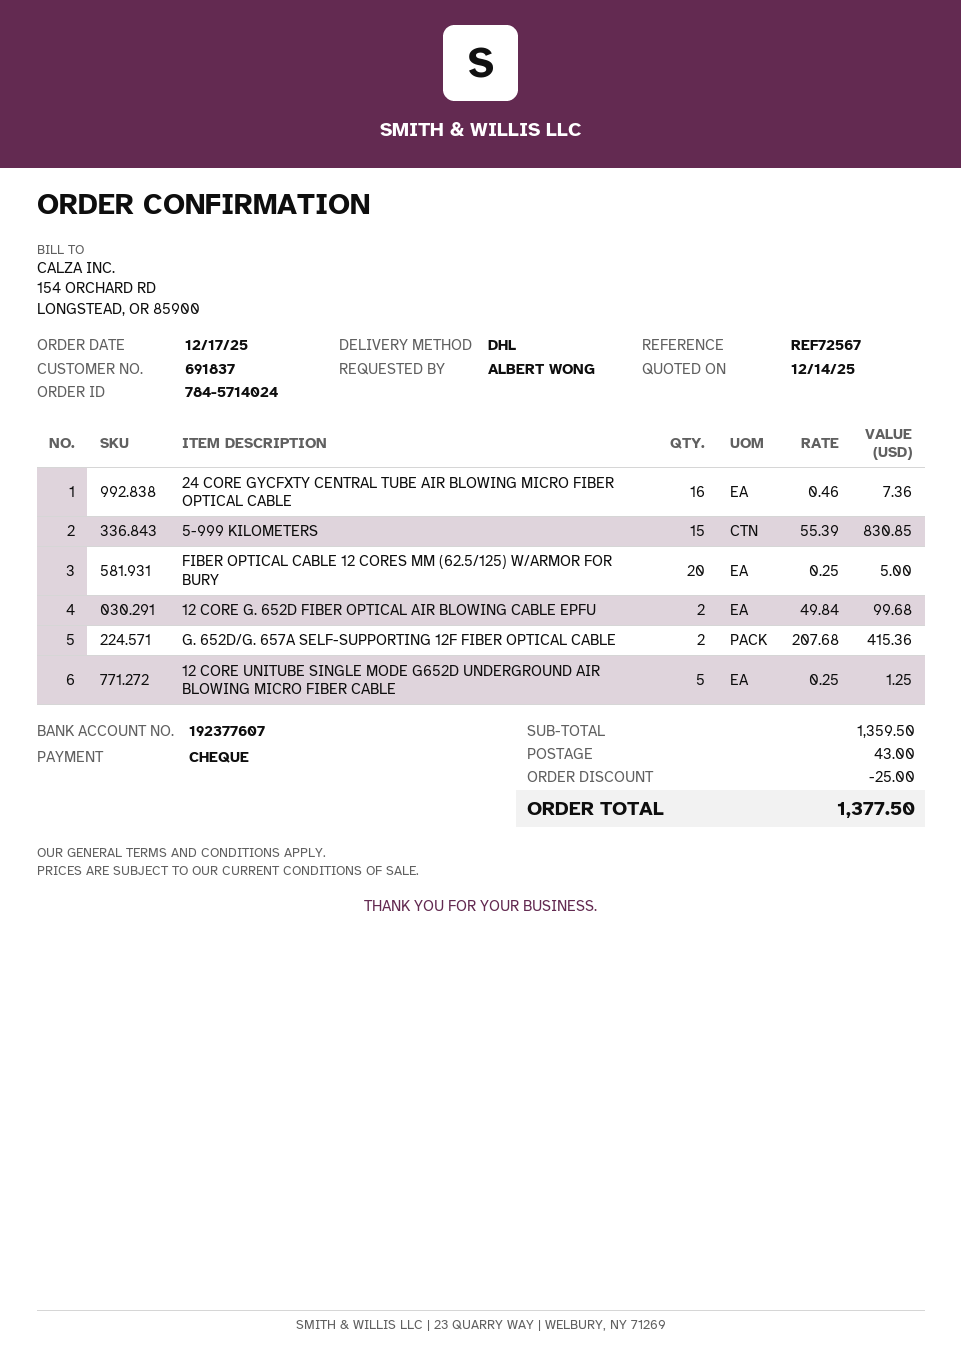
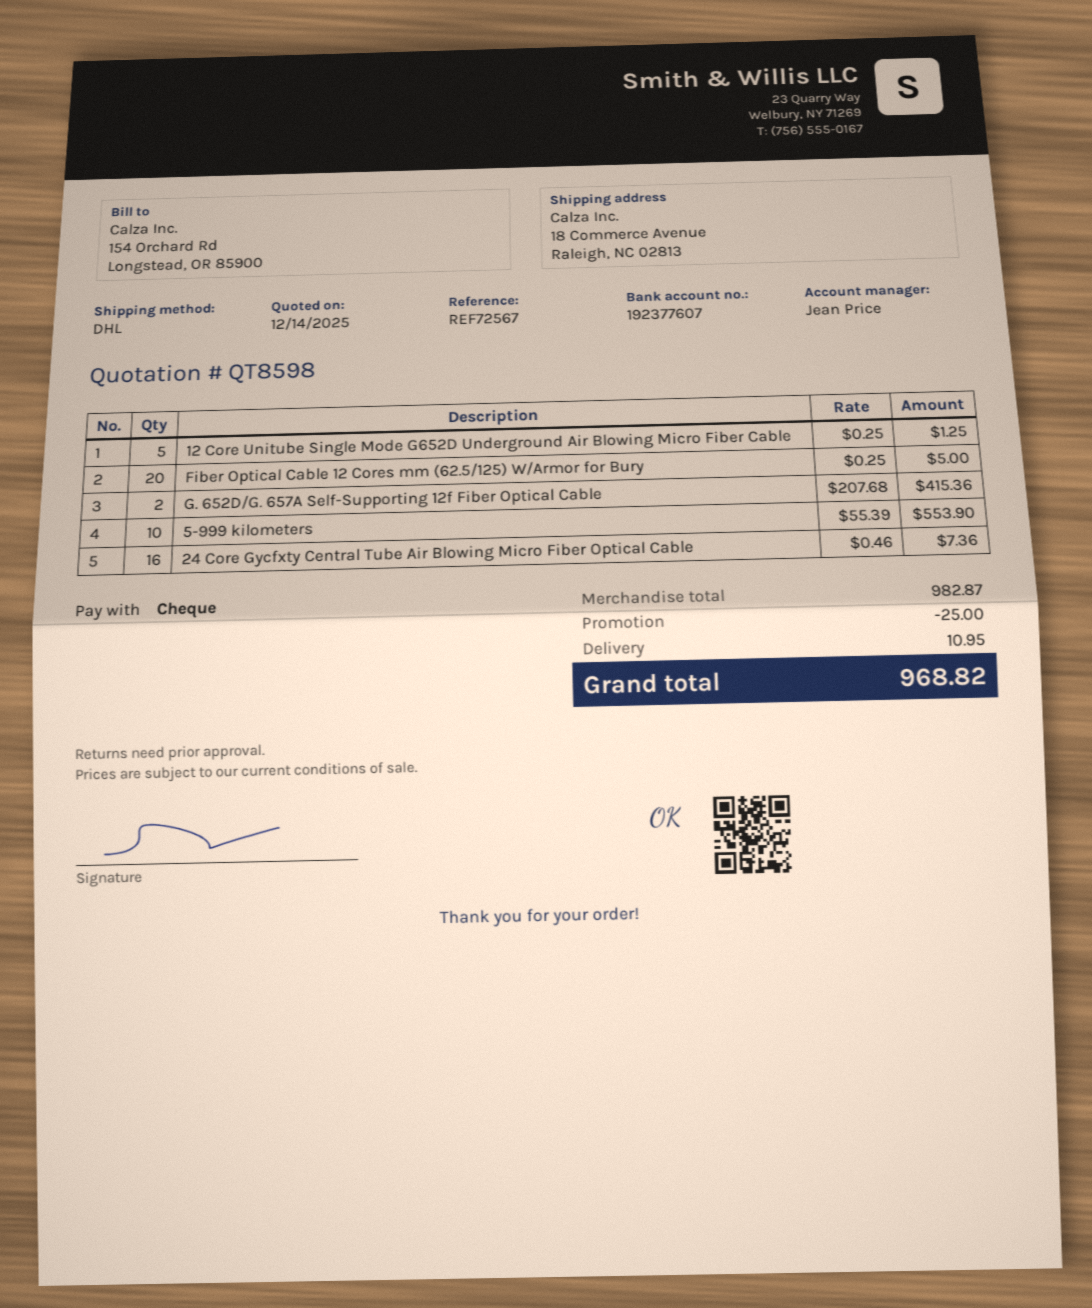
5-999 KILOMETERS: 15 x 55.39 = 830.85 -> 10 x 55.39 = 553.90
12 CORE G. 652D FIBER OPTICAL AIR BLOWING CABLE EPFU: 2 x 49.84 = 99.68 -> none
subtotal: 1359.50 -> 982.87
shipping: 43.00 -> 10.95
total: 1377.50 -> 968.82

